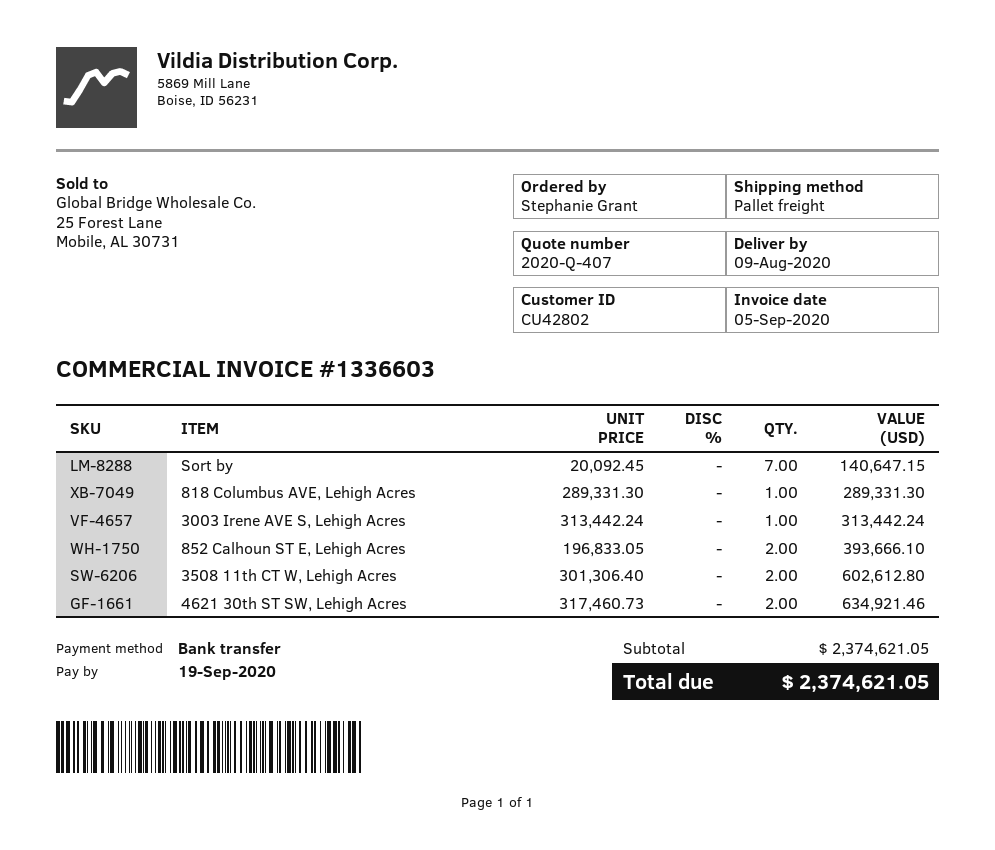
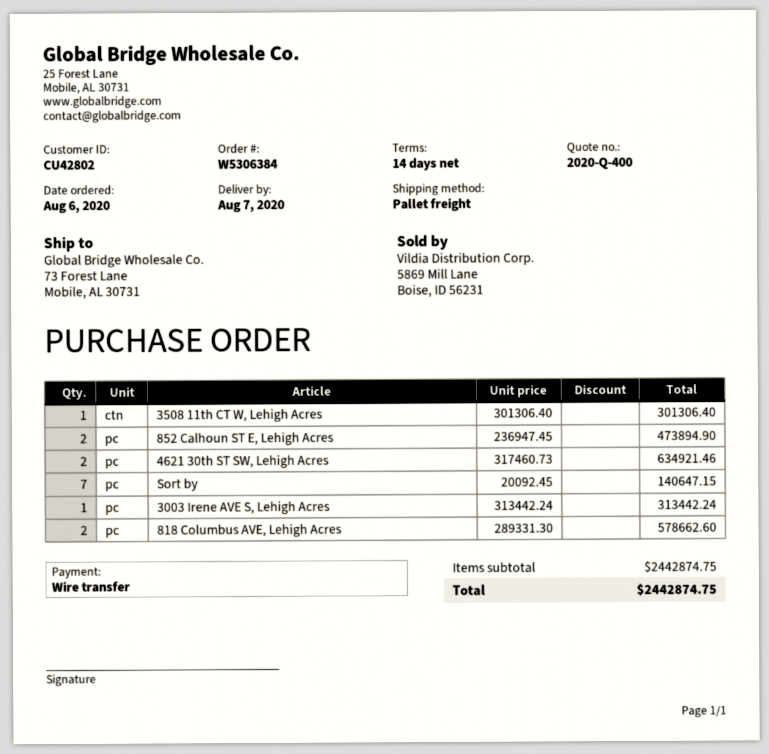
quote number: 2020-Q-407 -> 2020-Q-400
delivery date: 2020-08-09 -> 2020-08-07
818 Columbus AVE, Lehigh Acres: 1 x 289331.30 = 289331.30 -> 2 x 289331.30 = 578662.60
852 Calhoun ST E, Lehigh Acres: 2 x 196833.05 = 393666.10 -> 2 x 236947.45 = 473894.90
3508 11th CT W, Lehigh Acres: 2 x 301306.40 = 602612.80 -> 1 x 301306.40 = 301306.40
subtotal: 2374621.05 -> 2442874.75
total: 2374621.05 -> 2442874.75

